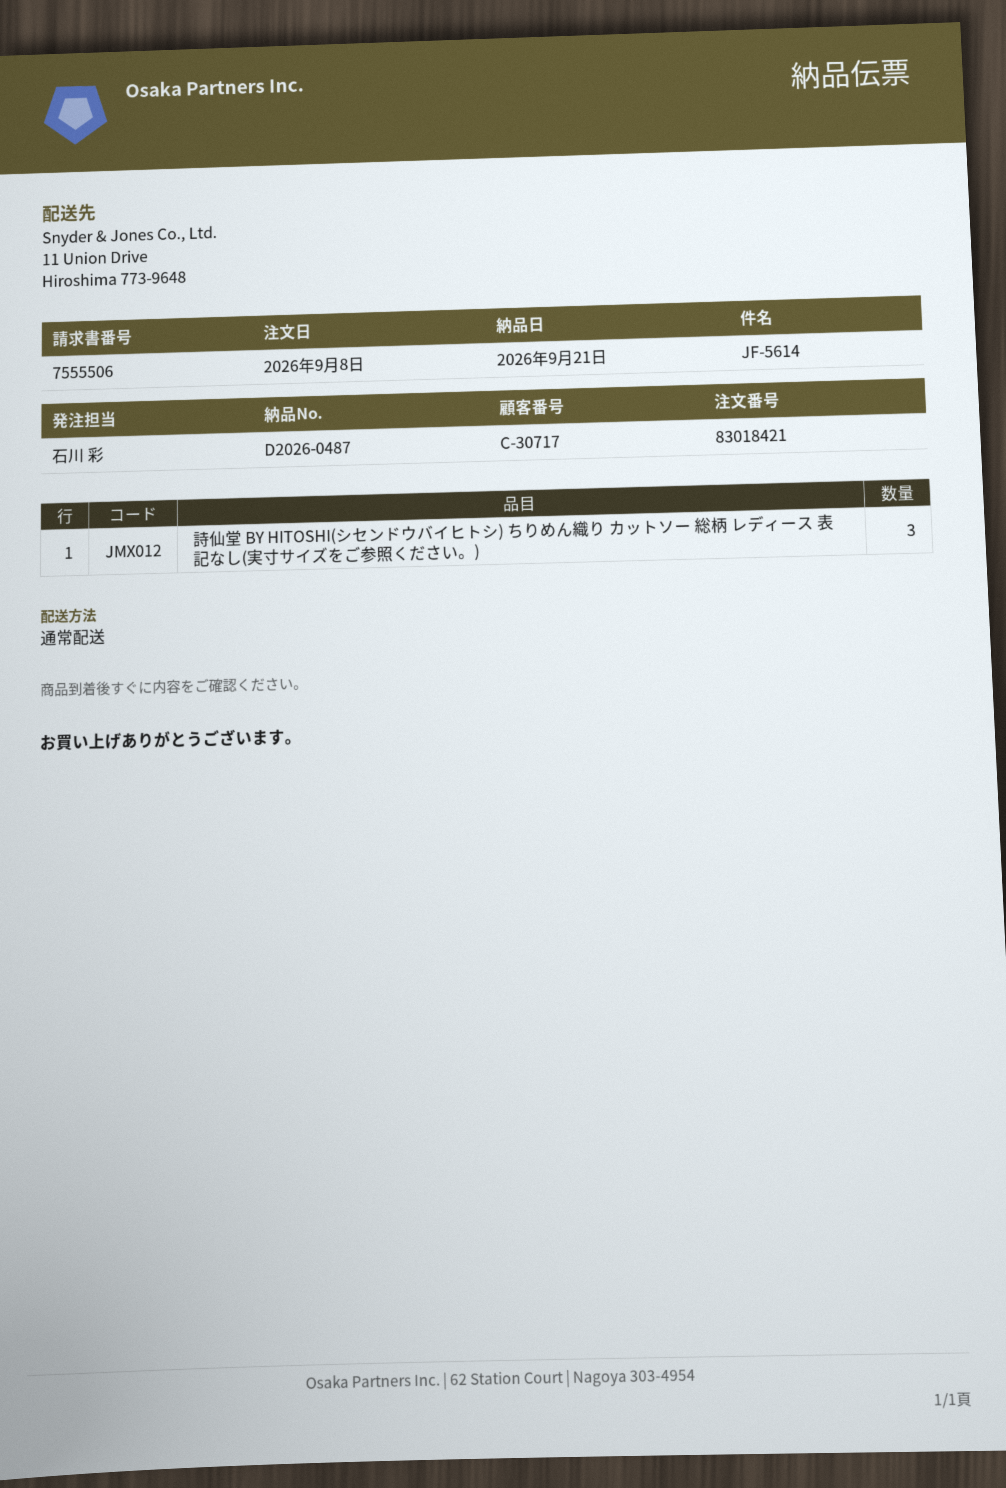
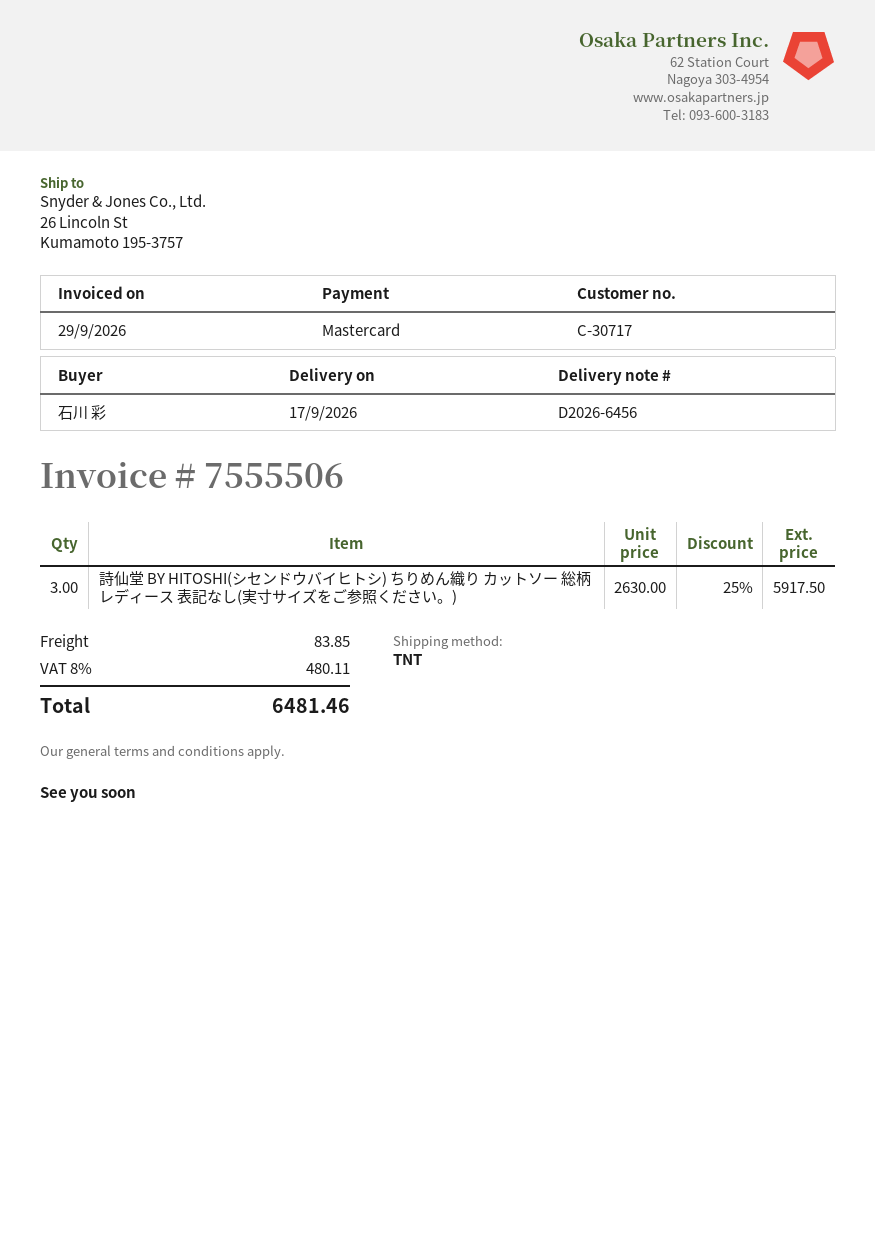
delivery note number: D2026-0487 -> D2026-6456
delivery date: 2026-09-21 -> 2026-09-17
shipping method: standard -> TNT
ship to: 11 Union Drive, Hiroshima 773-9648 -> 26 Lincoln St, Kumamoto 195-3757

